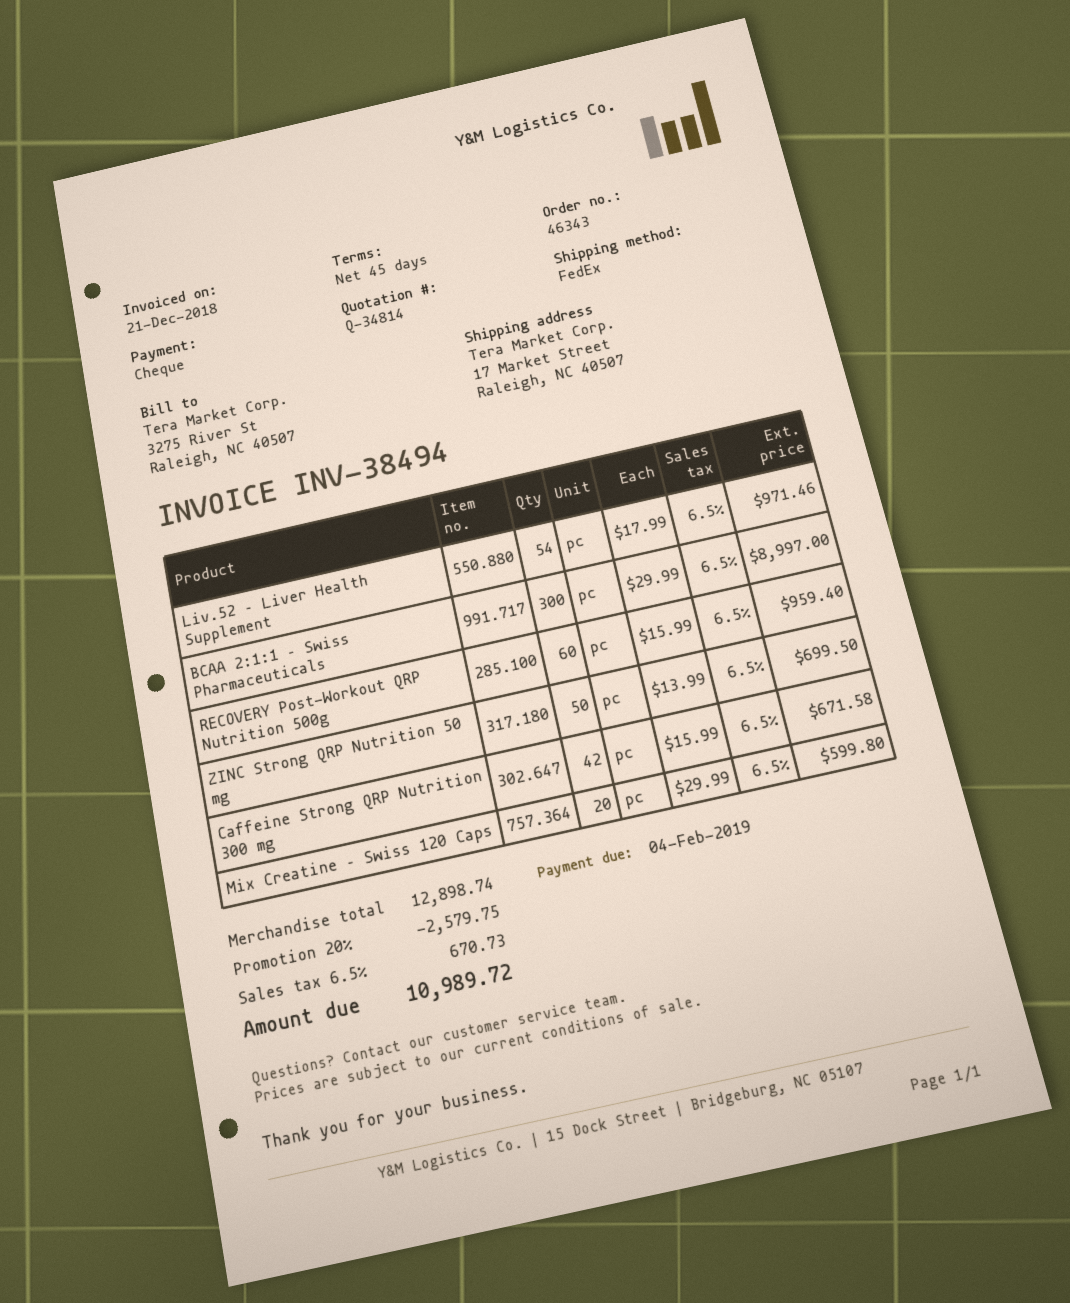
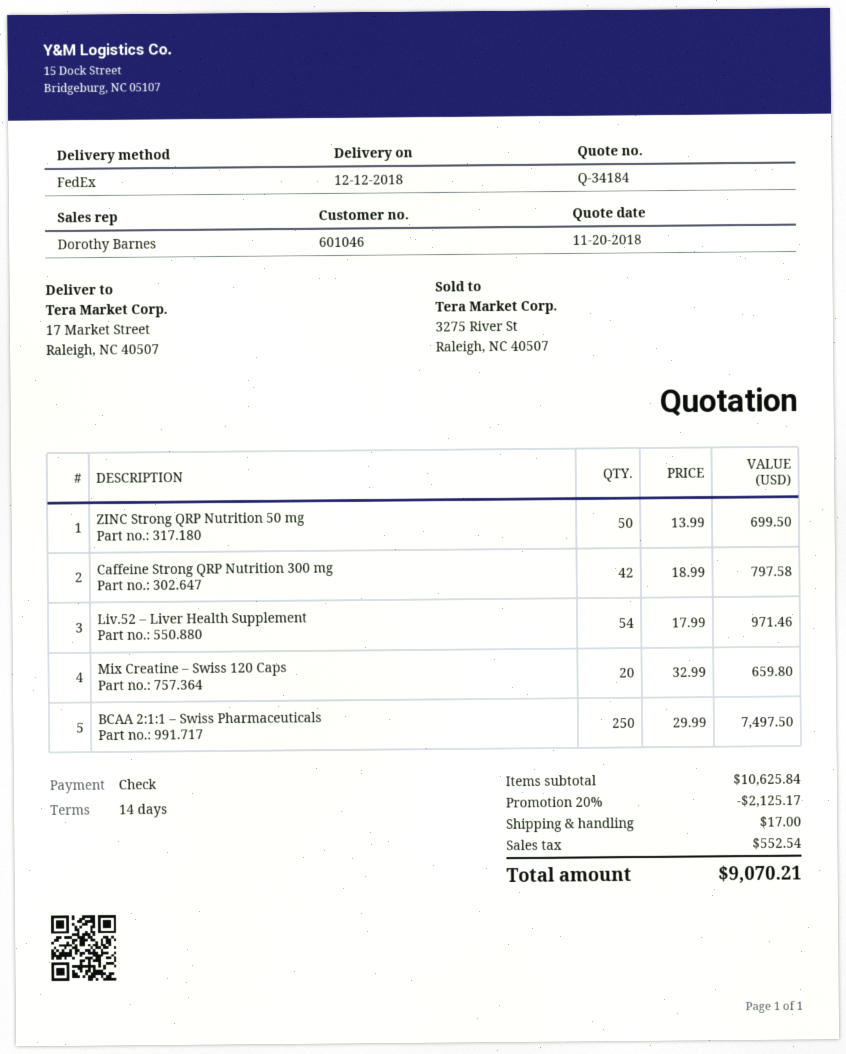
quote number: Q-34814 -> Q-34184
payment terms: 45 days -> 14 days
BCAA 2:1:1 – Swiss Pharmaceuticals: 300 x 29.99 = 8997.00 -> 250 x 29.99 = 7497.50
RECOVERY Post-Workout QRP Nutrition 500g: 60 x 15.99 = 959.40 -> none
Caffeine Strong QRP Nutrition 300 mg: 42 x 15.99 = 671.58 -> 42 x 18.99 = 797.58
Mix Creatine – Swiss 120 Caps: 20 x 29.99 = 599.80 -> 20 x 32.99 = 659.80
subtotal: 12898.74 -> 10625.84
discount: 20% = 2579.75 -> 20% = 2125.17
shipping: none -> 17.00
tax: 670.73 -> 552.54
total: 10989.72 -> 9070.21

